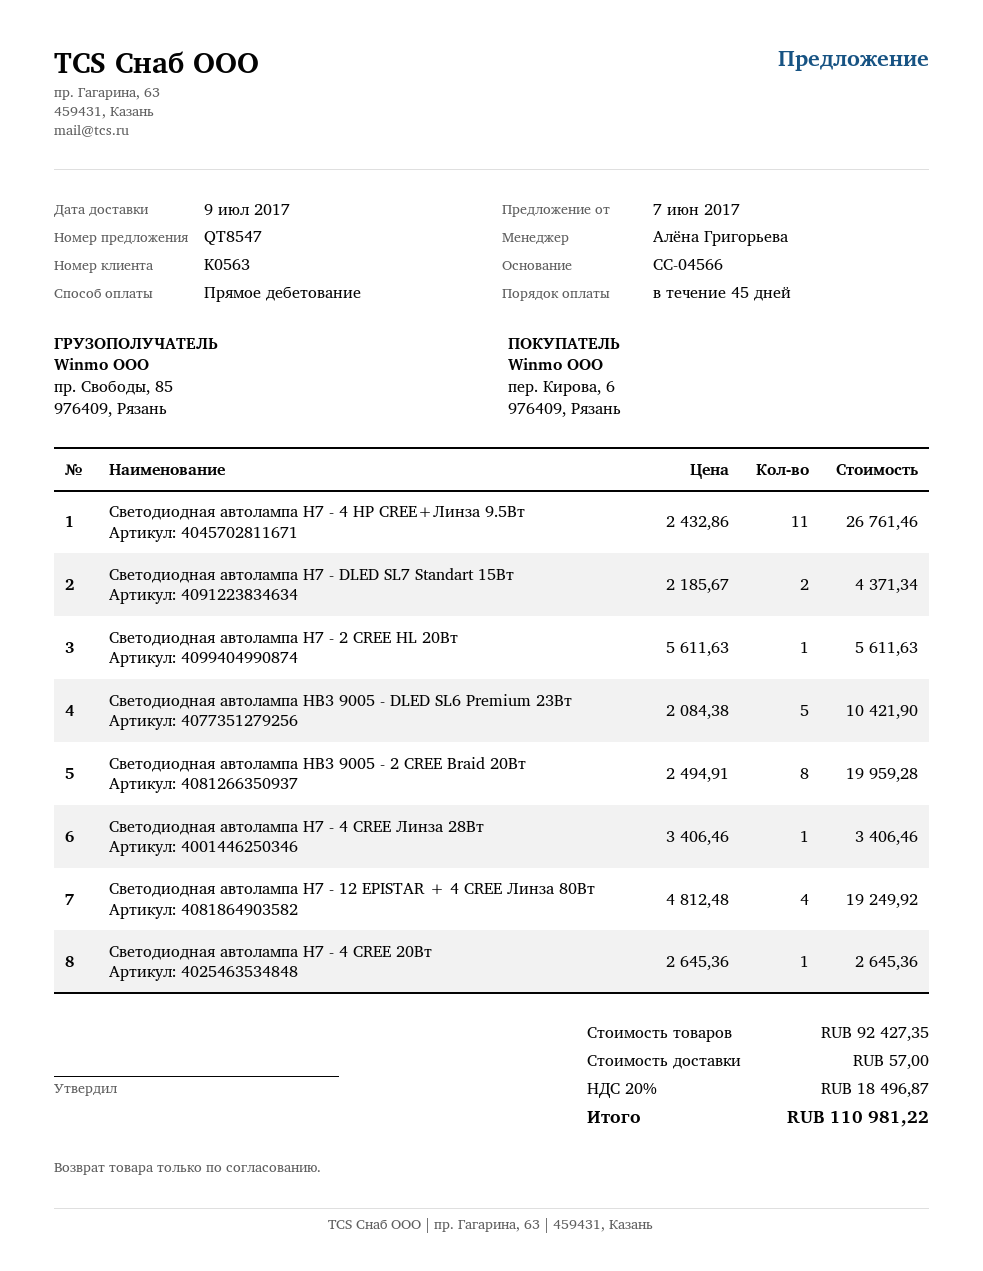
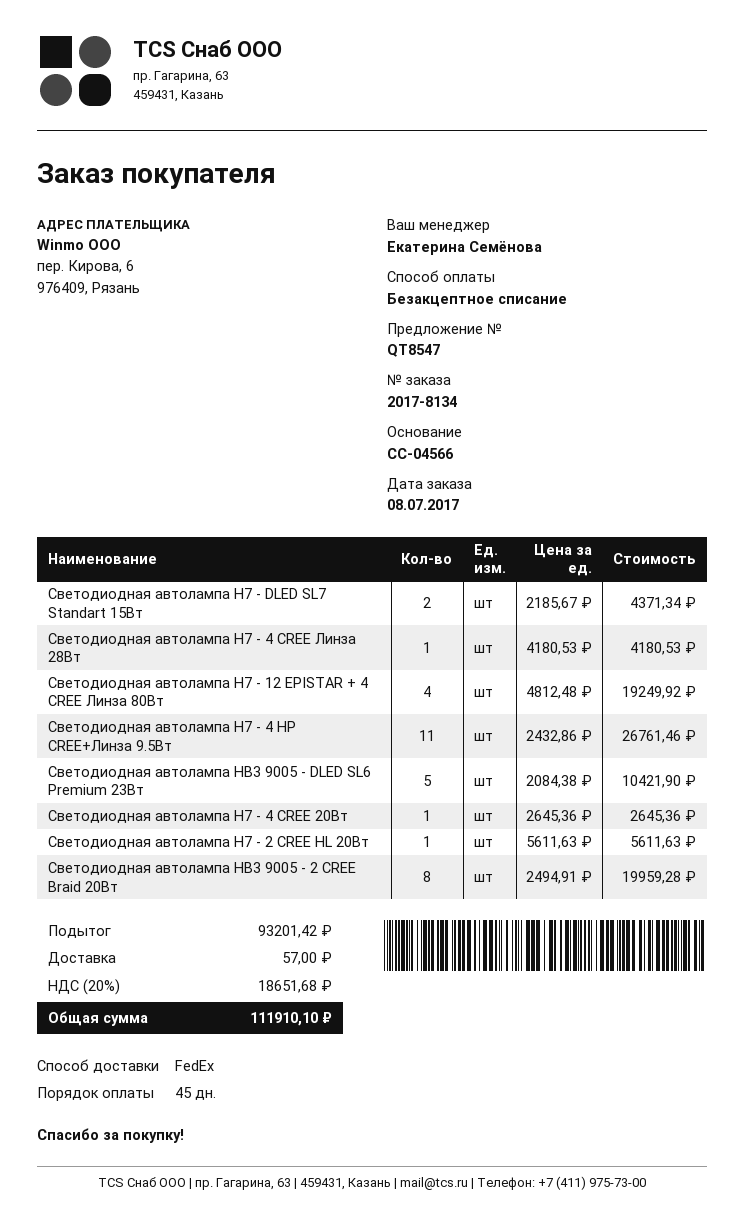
sales rep: Алёна Григорьева -> Екатерина Семёнова
Светодиодная автолампа Н7 - 4 CREE Линза 28Вт: 1 x 3406.46 = 3406.46 -> 1 x 4180.53 = 4180.53
subtotal: 92427.35 -> 93201.42
tax: 20% = 18496.87 -> 20% = 18651.68
total: 110981.22 -> 111910.10

